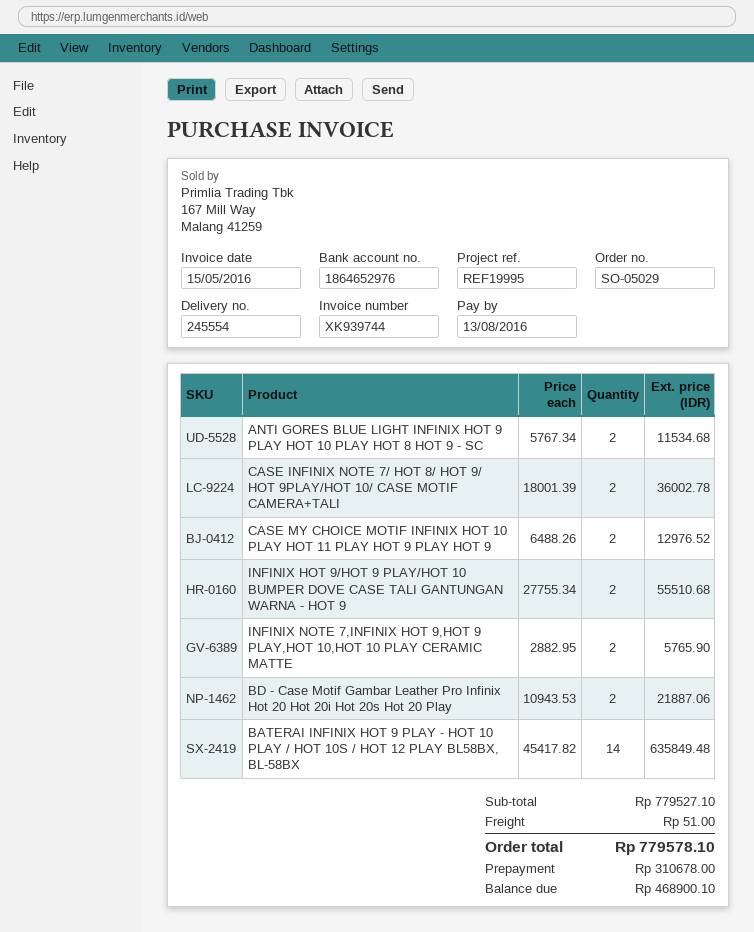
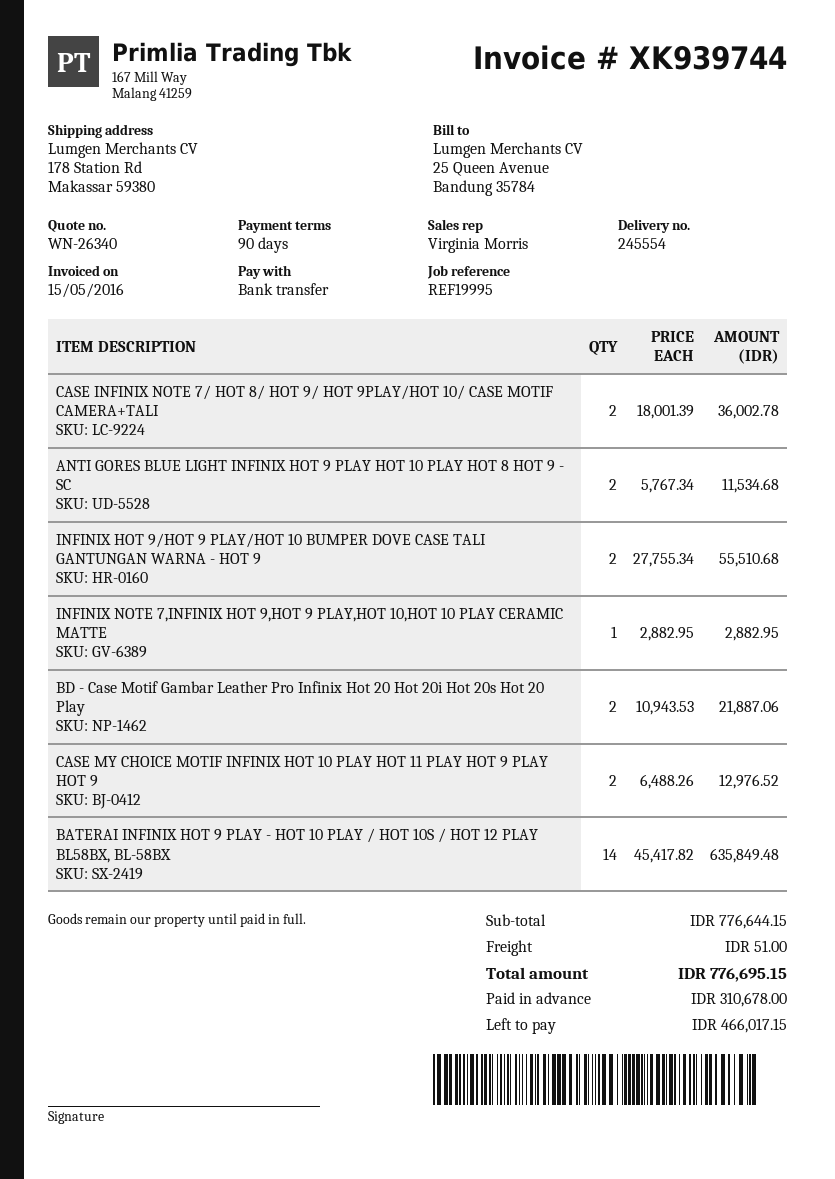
INFINIX NOTE 7,INFINIX HOT 9,HOT 9 PLAY,HOT 10,HOT 10 PLAY CERAMIC MATTE: 2 x 2882.95 = 5765.90 -> 1 x 2882.95 = 2882.95
subtotal: 779527.10 -> 776644.15
total: 779578.10 -> 776695.15
balance: 468900.10 -> 466017.15

